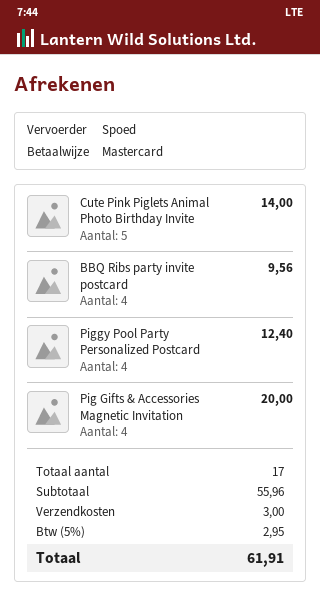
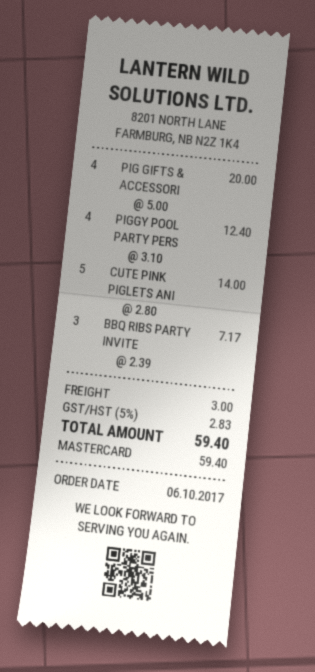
BBQ Ribs party invite postcard: 4 for 9.56 -> 3 for 7.17
tax: 5% = 2.95 -> 5% = 2.83
total: 61.91 -> 59.40

